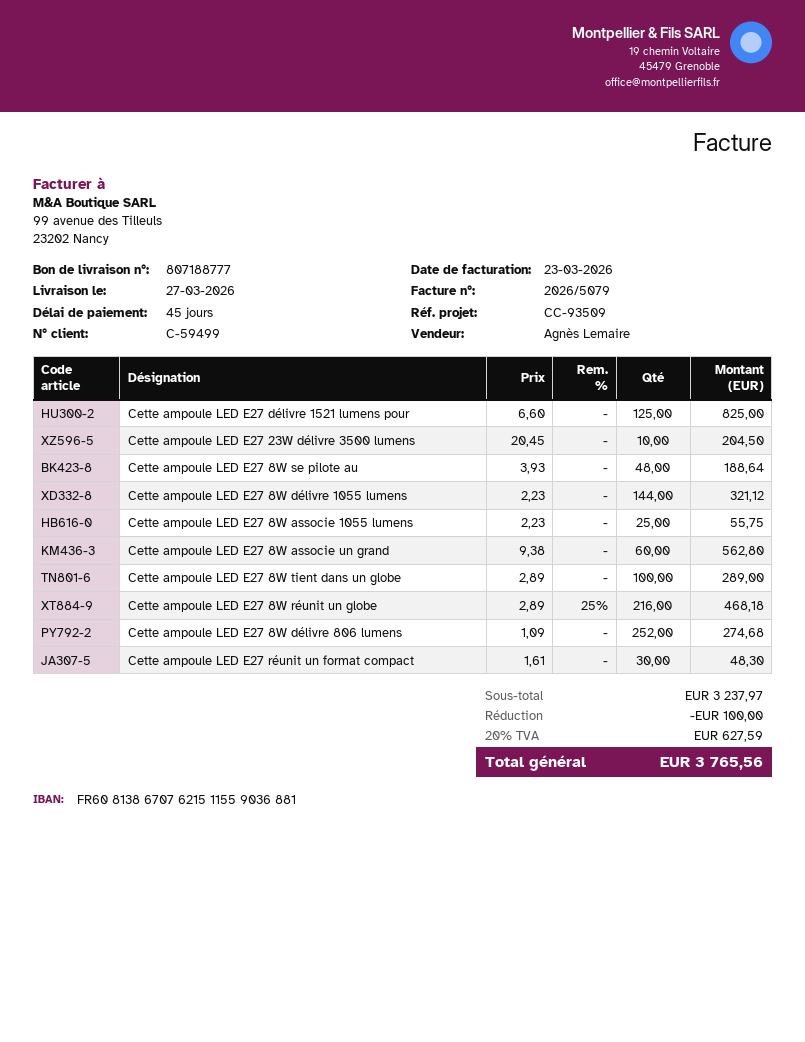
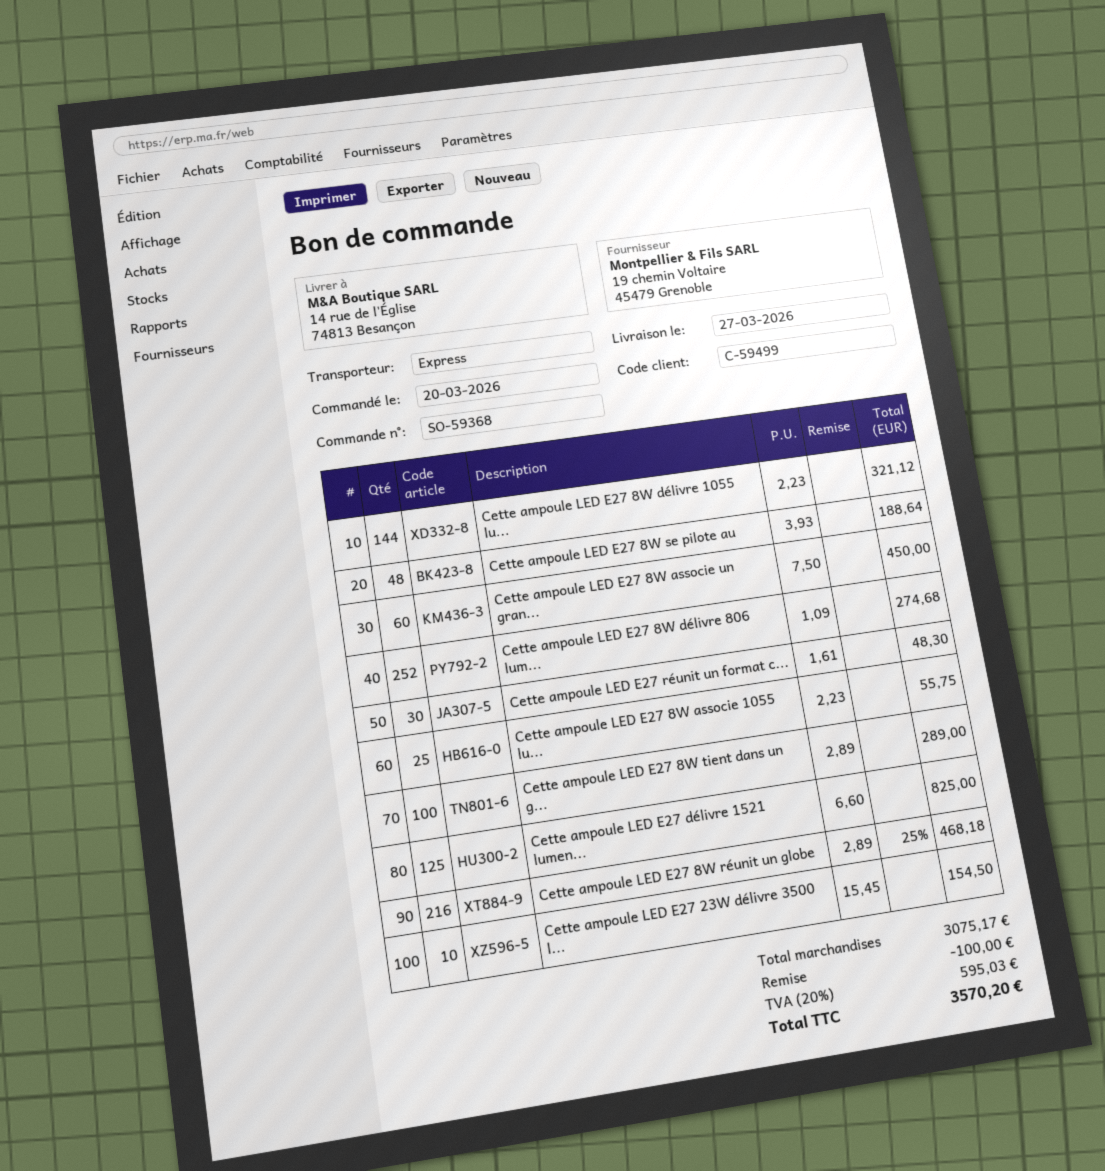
Cette ampoule LED E27 23W délivre 3500 lumens: 10 x 20.45 = 204.50 -> 10 x 15.45 = 154.50
Cette ampoule LED E27 8W associe un grand: 60 x 9.38 = 562.80 -> 60 x 7.50 = 450.00
subtotal: 3237.97 -> 3075.17
tax: 20% = 627.59 -> 20% = 595.03
total: 3765.56 -> 3570.20

